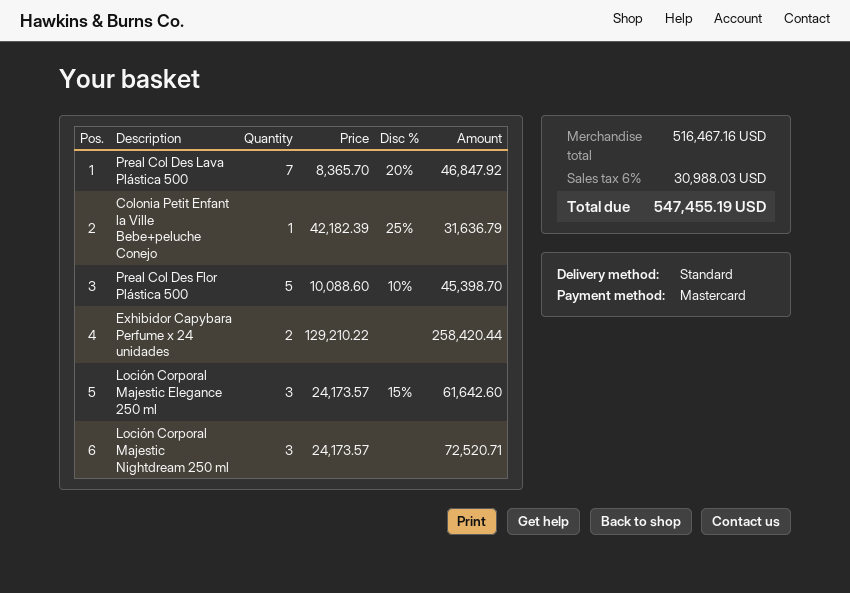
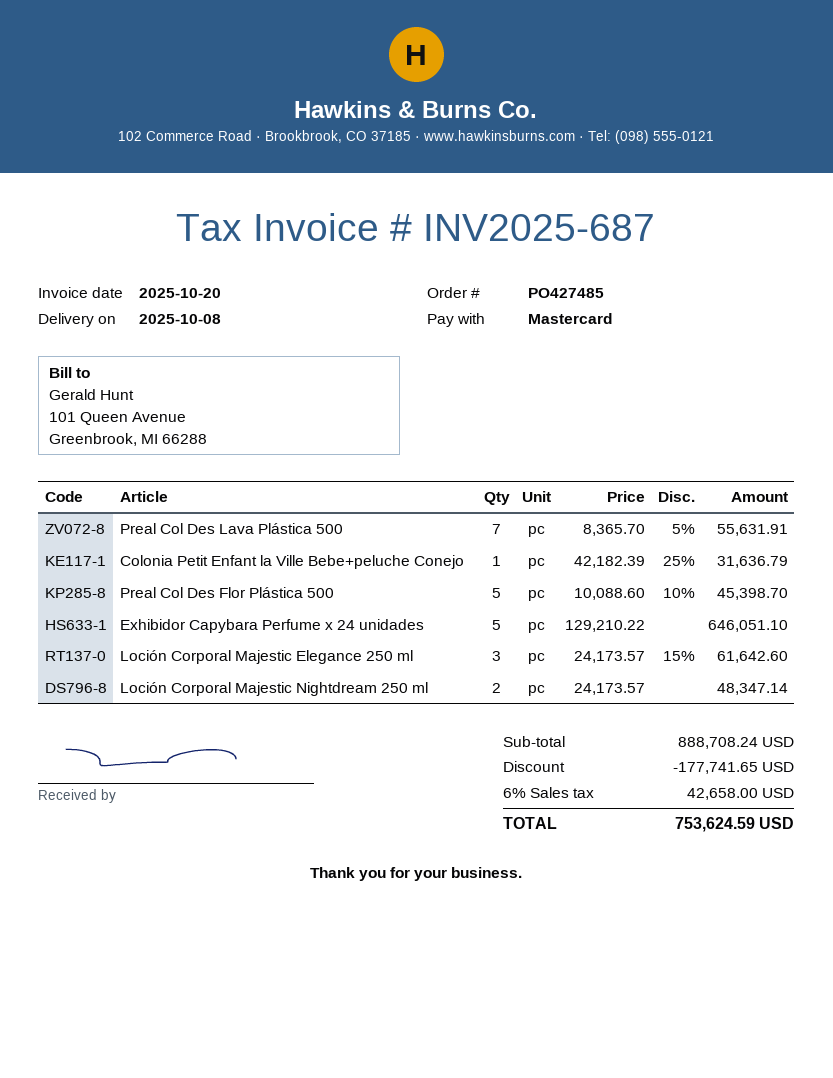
Preal Col Des Lava Plástica 500: 7 x 8365.70 - 20% = 46847.92 -> 7 x 8365.70 - 5% = 55631.91
Exhibidor Capybara Perfume x 24 unidades: 2 x 129210.22 = 258420.44 -> 5 x 129210.22 = 646051.10
Loción Corporal Majestic Nightdream 250 ml: 3 x 24173.57 = 72520.71 -> 2 x 24173.57 = 48347.14
subtotal: 516467.16 -> 888708.24
discount: none -> 177741.65
tax: 6% = 30988.03 -> 6% = 42658.00
total: 547455.19 -> 753624.59

